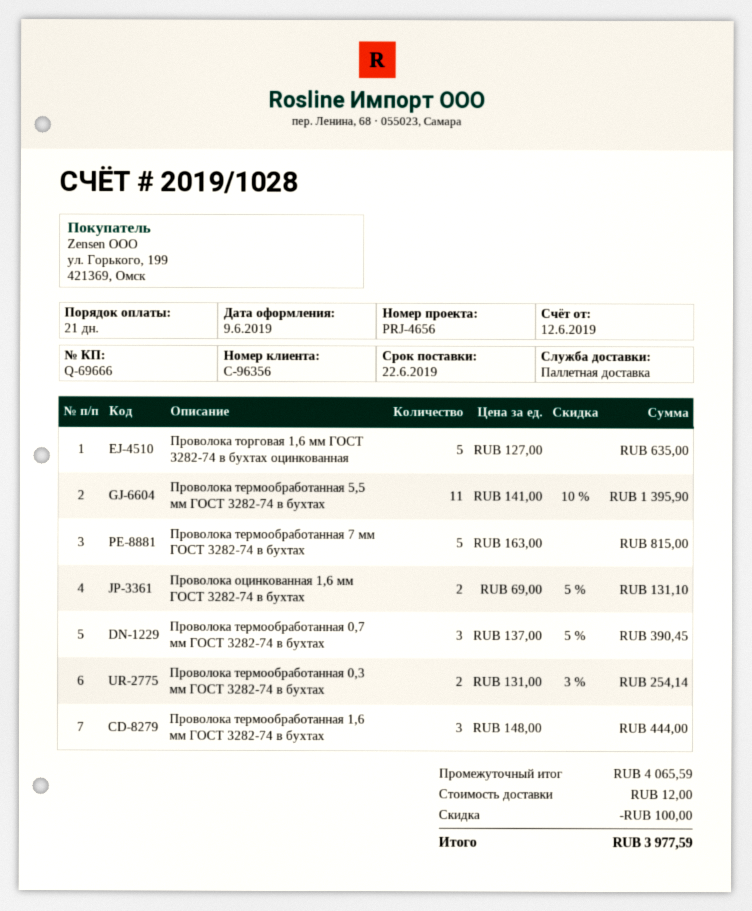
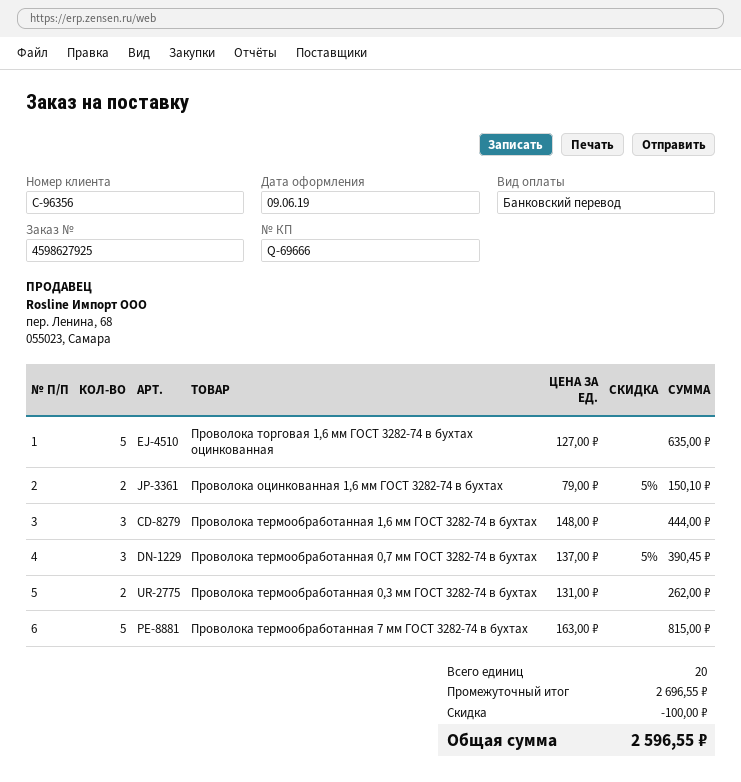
Проволока термообработанная 5,5 мм ГОСТ 3282-74 в бухтах: 11 x 141.00 - 10% = 1395.90 -> none
Проволока оцинкованная 1,6 мм ГОСТ 3282-74 в бухтах: 2 x 69.00 - 5% = 131.10 -> 2 x 79.00 - 5% = 150.10
Проволока термообработанная 0,3 мм ГОСТ 3282-74 в бухтах: 2 x 131.00 - 3% = 254.14 -> 2 x 131.00 = 262.00
subtotal: 4065.59 -> 2696.55
shipping: 12.00 -> none
total: 3977.59 -> 2596.55

